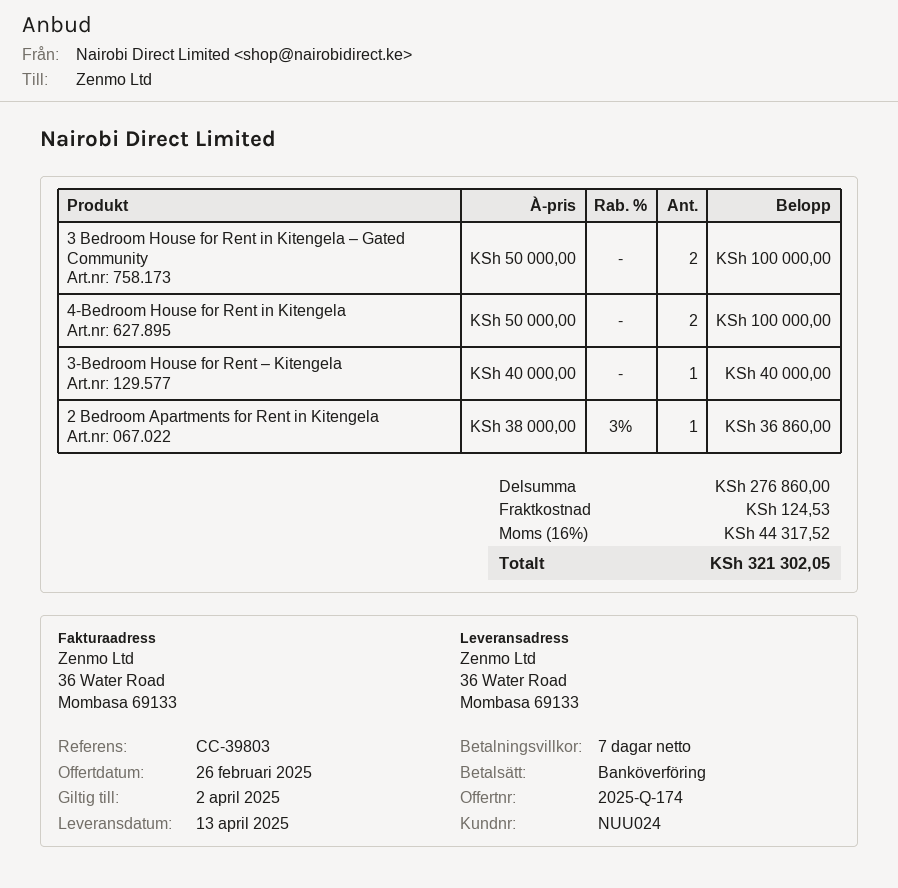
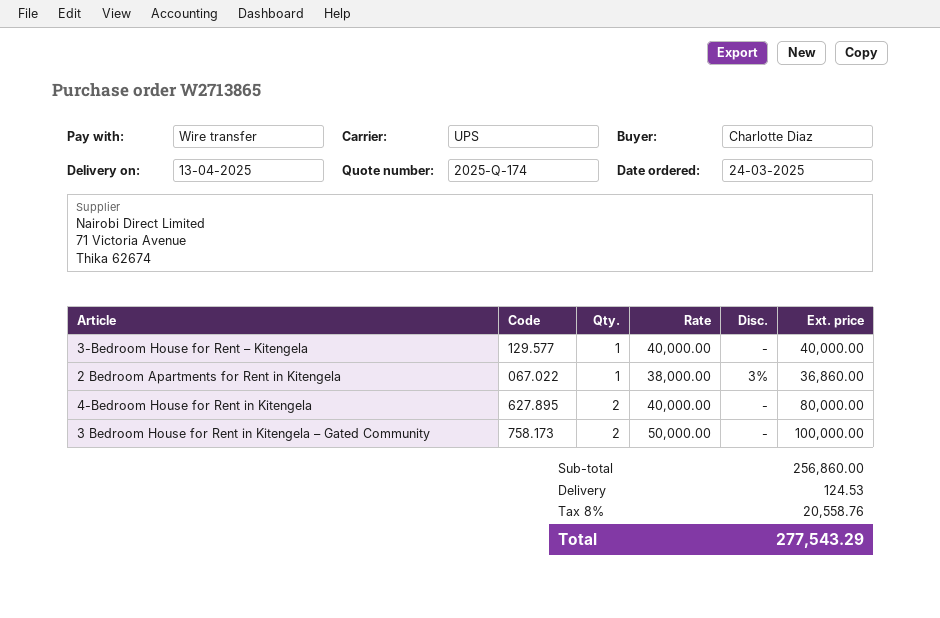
4-Bedroom House for Rent in Kitengela: 2 x 50000.00 = 100000.00 -> 2 x 40000.00 = 80000.00
subtotal: 276860.00 -> 256860.00
tax: 16% = 44317.52 -> 8% = 20558.76
total: 321302.05 -> 277543.29

